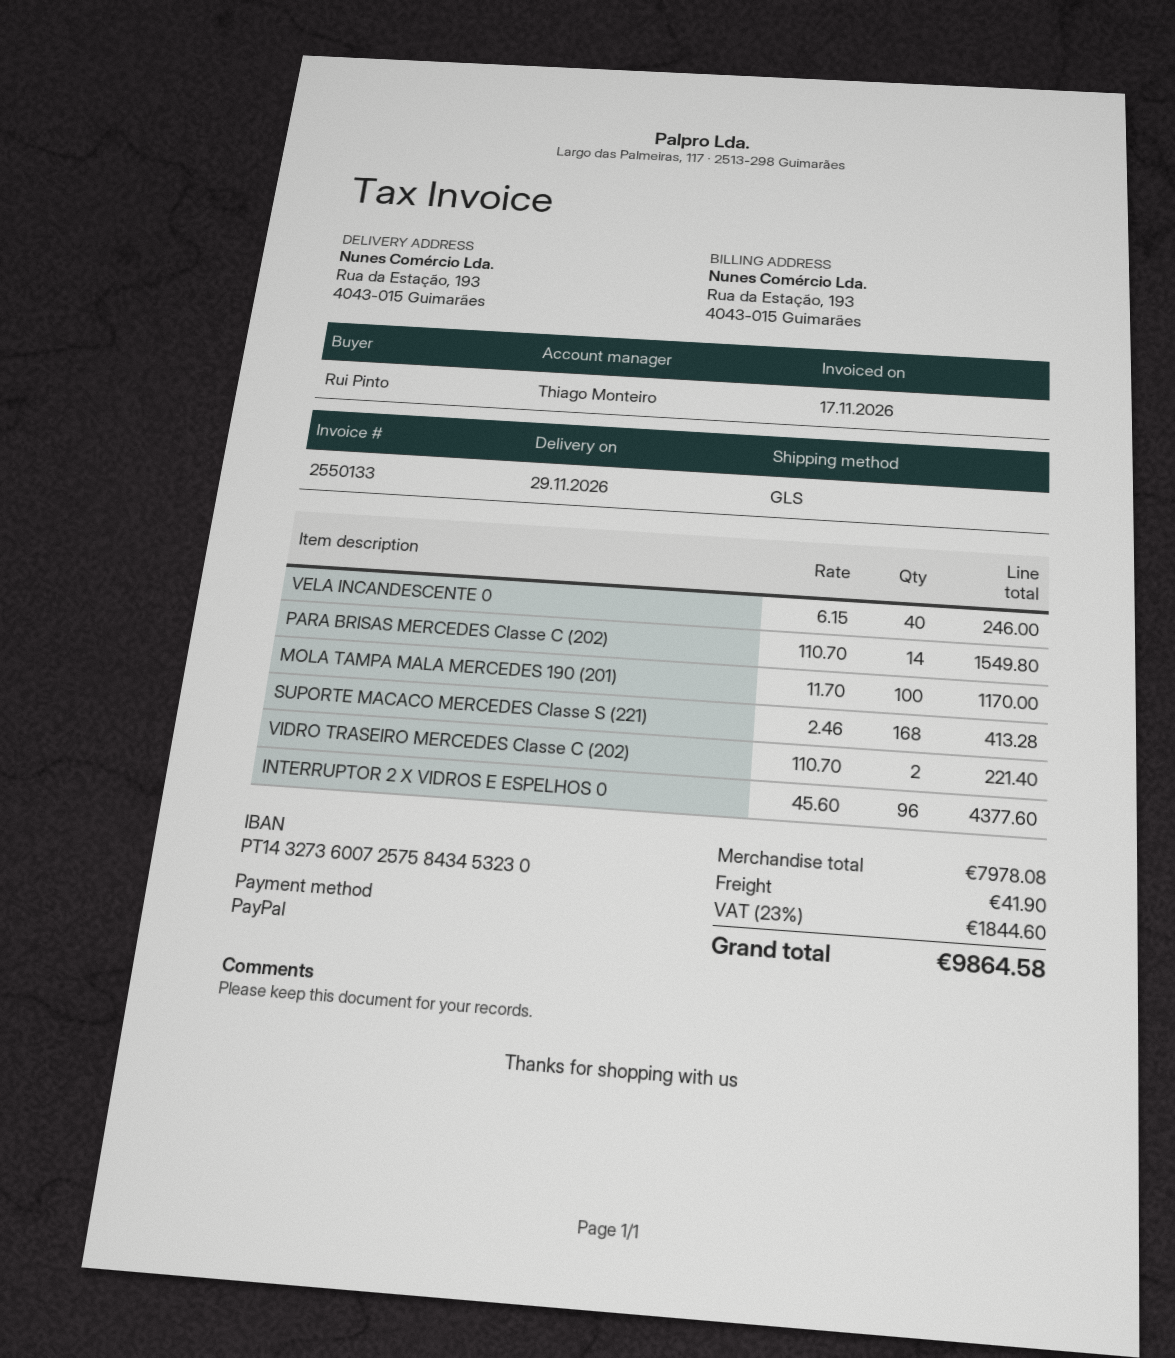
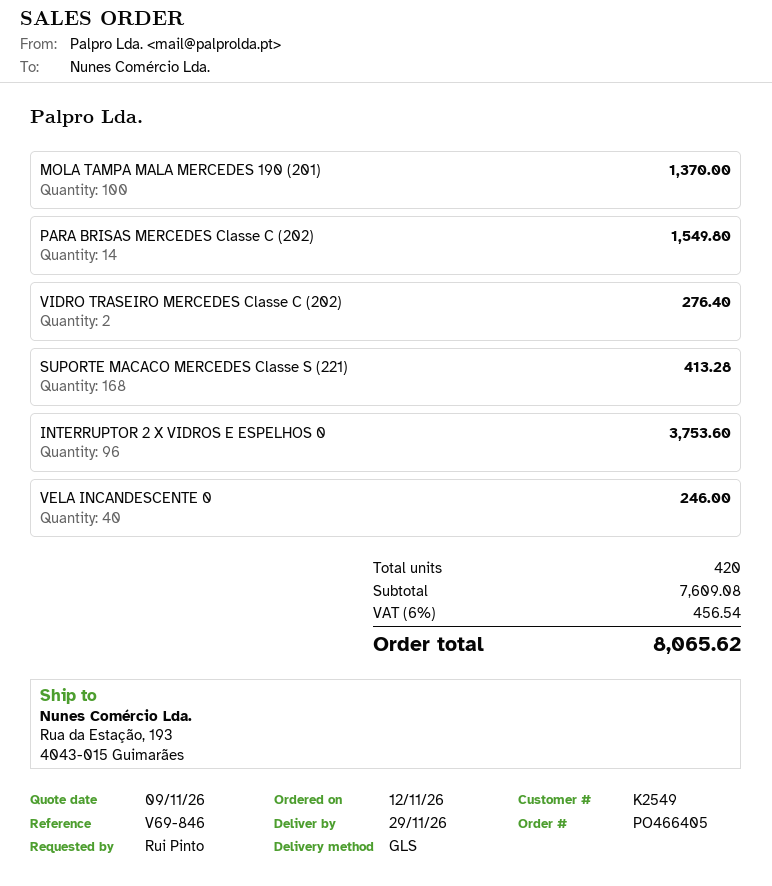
MOLA TAMPA MALA MERCEDES 190 (201): 100 for 1170.00 -> 100 for 1370.00
VIDRO TRASEIRO MERCEDES Classe C (202): 2 for 221.40 -> 2 for 276.40
INTERRUPTOR 2 X VIDROS E ESPELHOS 0: 96 for 4377.60 -> 96 for 3753.60
subtotal: 7978.08 -> 7609.08
shipping: 41.90 -> none
tax: 23% = 1844.60 -> 6% = 456.54
total: 9864.58 -> 8065.62

